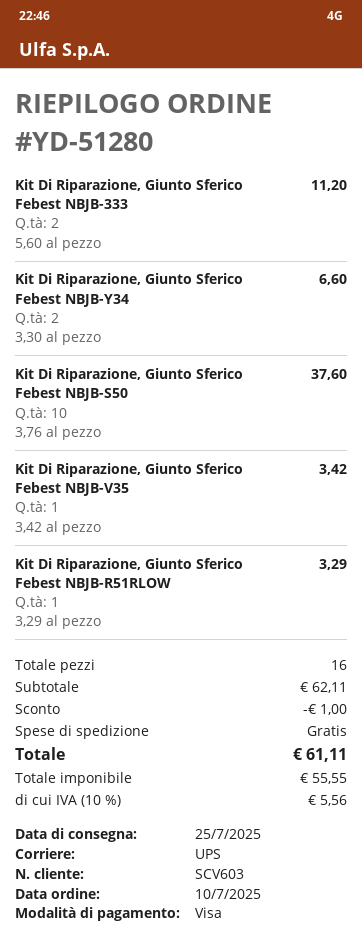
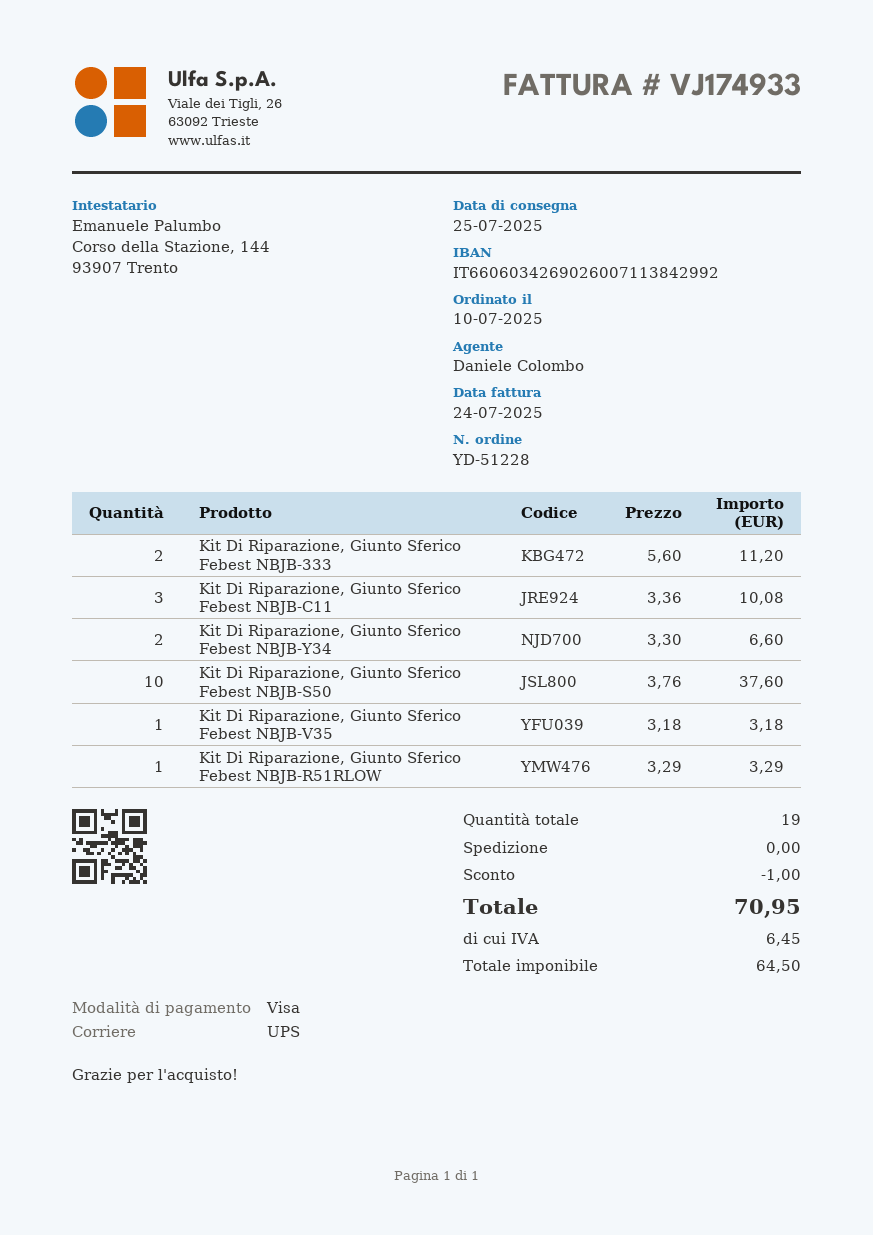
order number: YD-51280 -> YD-51228
Kit Di Riparazione, Giunto Sferico Febest NBJB-V35: 1 x 3.42 = 3.42 -> 1 x 3.18 = 3.18
Kit Di Riparazione, Giunto Sferico Febest NBJB-C11: none -> 3 x 3.36 = 10.08
total quantity: 16 -> 19
net: 55.55 -> 64.50
tax: 5.56 -> 6.45
total: 61.11 -> 70.95

